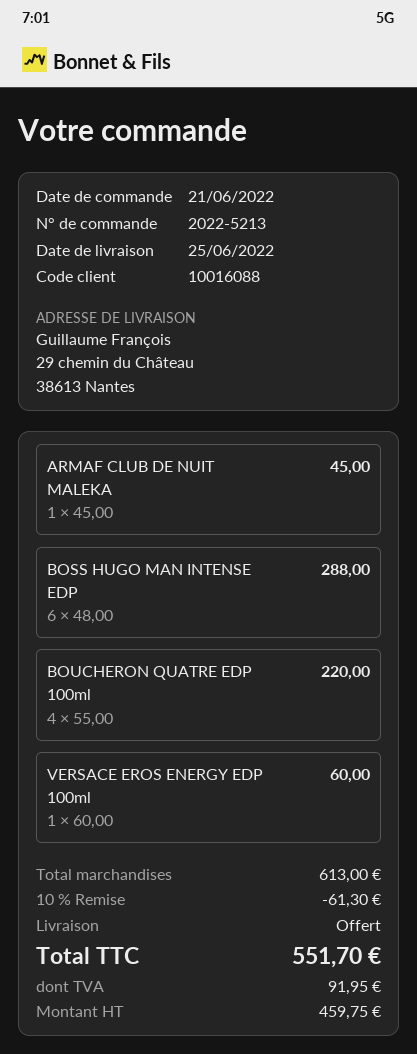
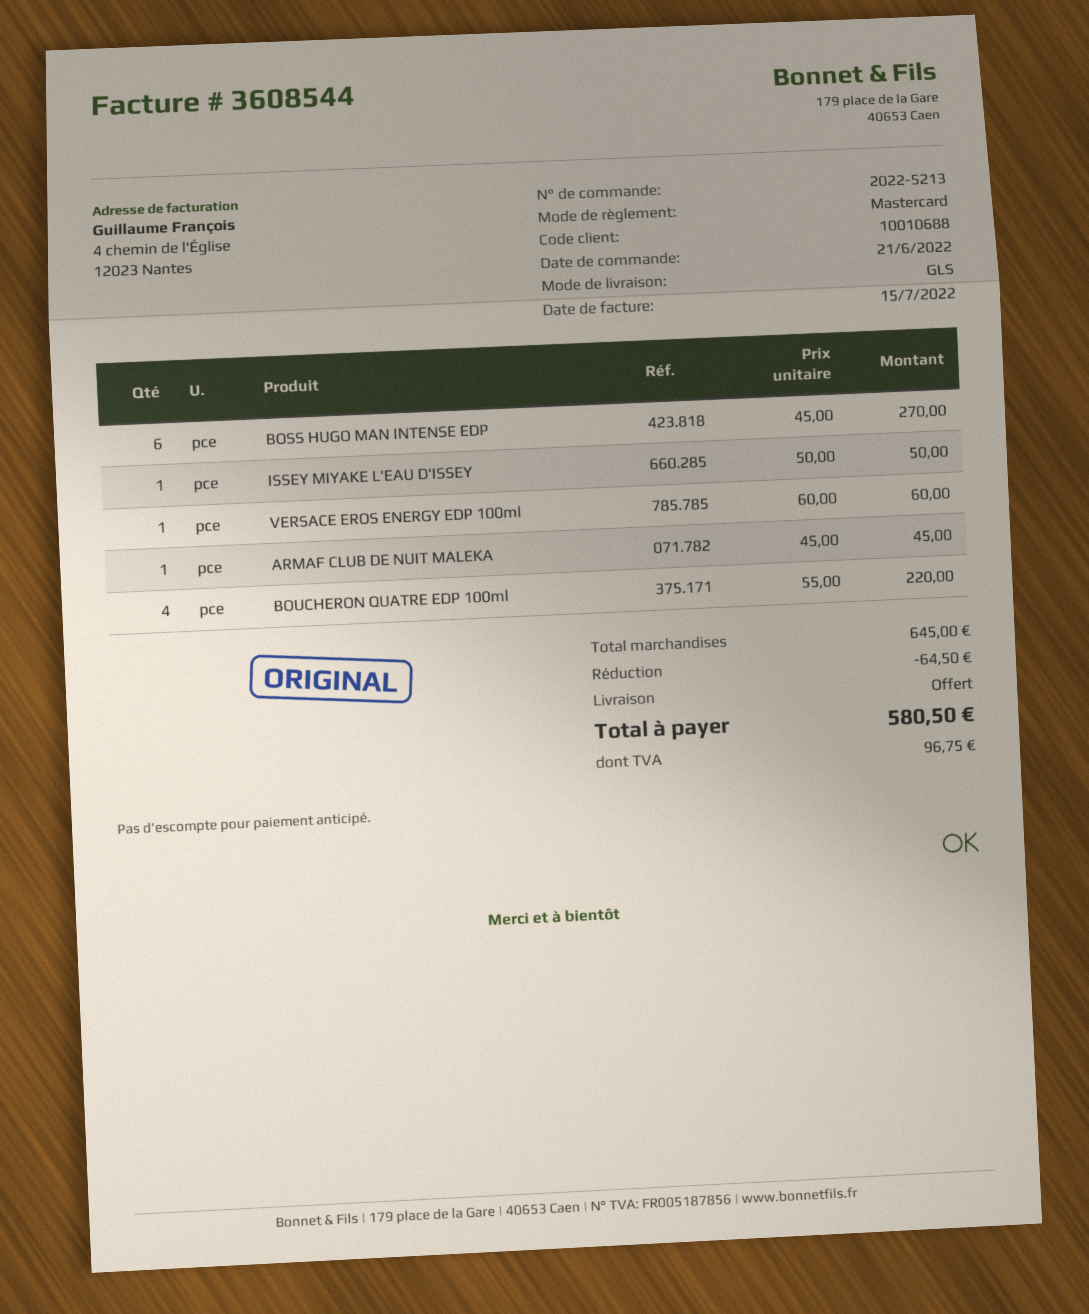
customer number: 10016088 -> 10010688
BOSS HUGO MAN INTENSE EDP: 6 x 48.00 = 288.00 -> 6 x 45.00 = 270.00
ISSEY MIYAKE L'EAU D'ISSEY: none -> 1 x 50.00 = 50.00
subtotal: 613.00 -> 645.00
discount: 61.30 -> 64.50
tax: 91.95 -> 96.75
total: 551.70 -> 580.50

